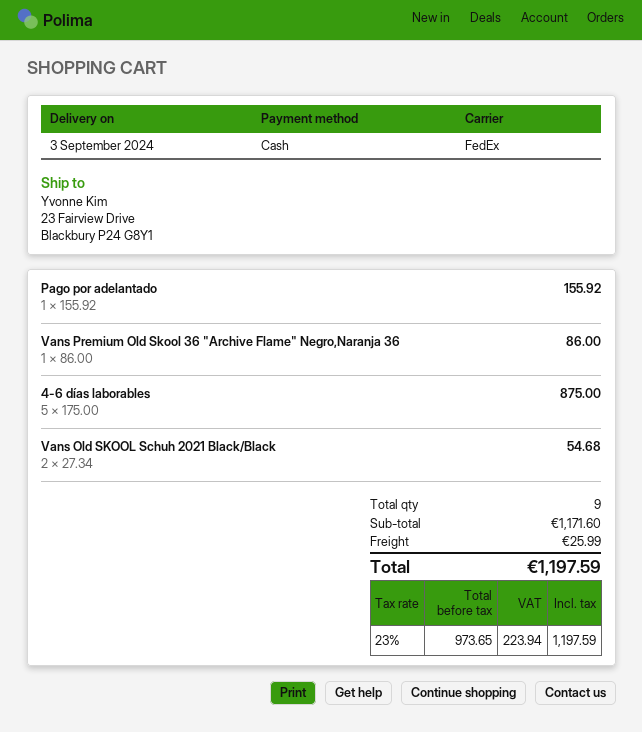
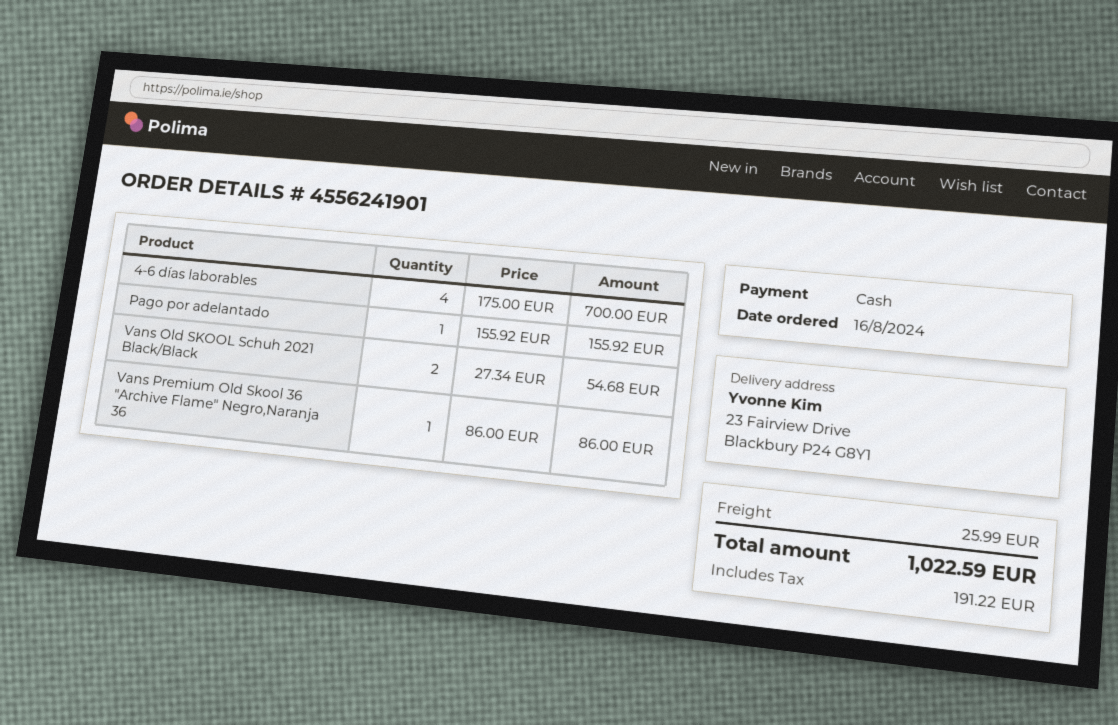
4-6 días laborables: 5 x 175.00 = 875.00 -> 4 x 175.00 = 700.00
tax: 223.94 -> 191.22
total: 1197.59 -> 1022.59

